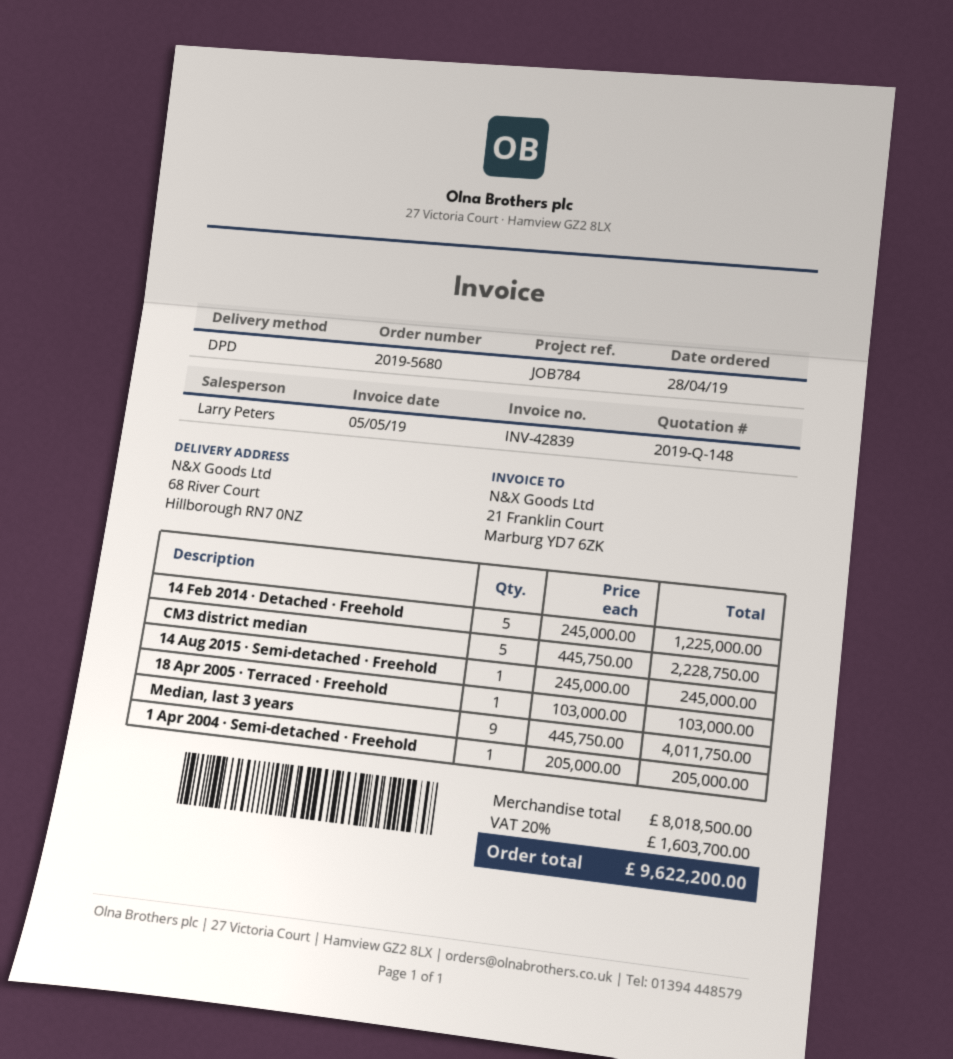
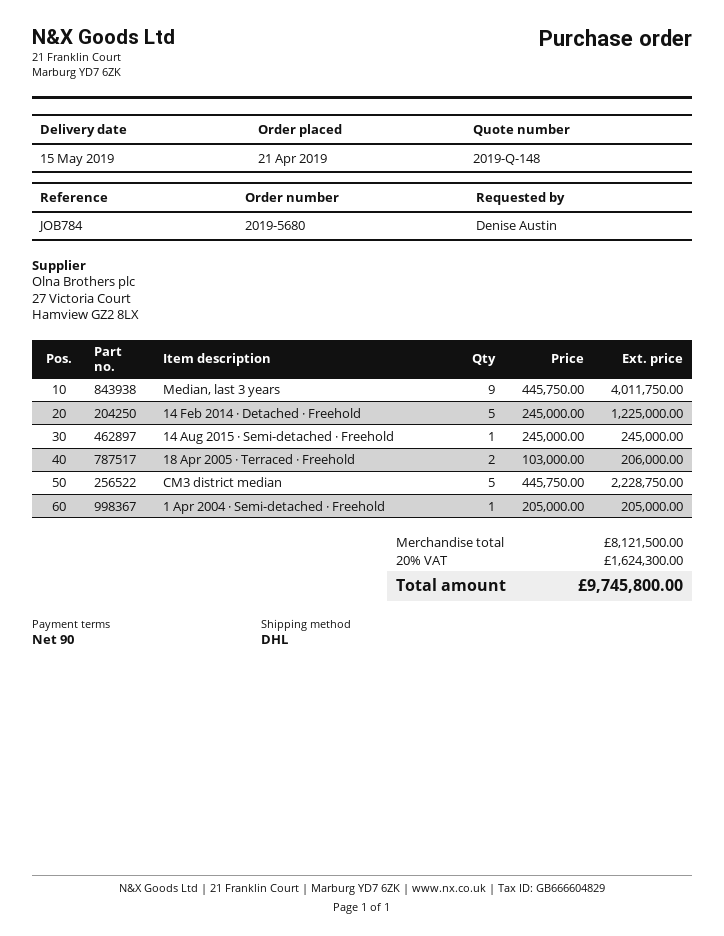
order date: 2019-04-28 -> 2019-04-21
shipping method: DPD -> DHL
18 Apr 2005 · Terraced · Freehold: 1 x 103000.00 = 103000.00 -> 2 x 103000.00 = 206000.00
subtotal: 8018500.00 -> 8121500.00
tax: 20% = 1603700.00 -> 20% = 1624300.00
total: 9622200.00 -> 9745800.00

